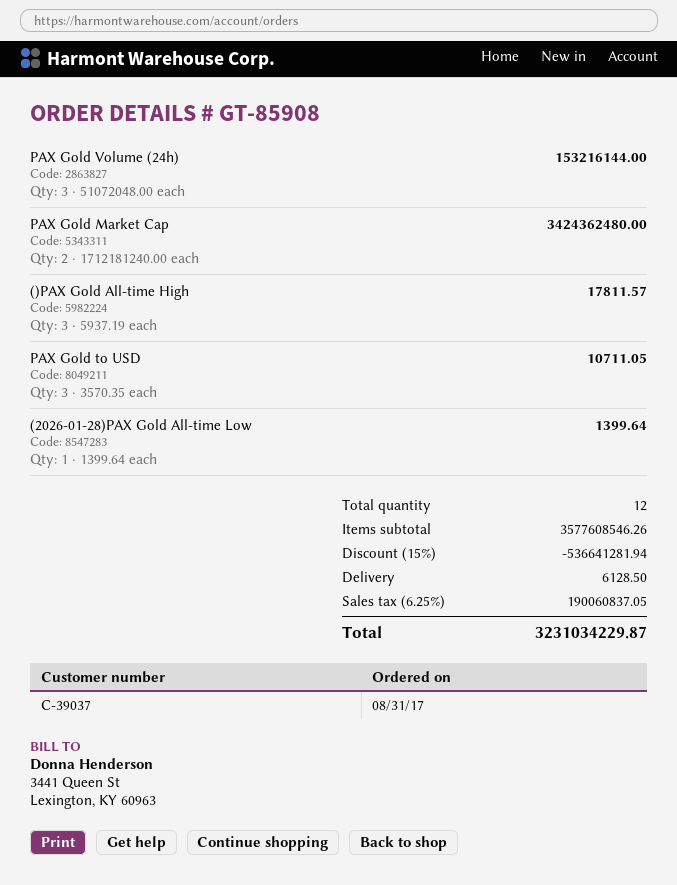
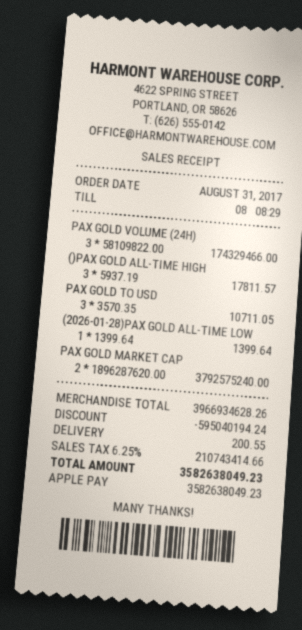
PAX Gold Volume (24h): 3 x 51072048.00 = 153216144.00 -> 3 x 58109822.00 = 174329466.00
PAX Gold Market Cap: 2 x 1712181240.00 = 3424362480.00 -> 2 x 1896287620.00 = 3792575240.00
subtotal: 3577608546.26 -> 3966934628.26
discount: 536641281.94 -> 595040194.24
shipping: 6128.50 -> 200.55
tax: 6.25% = 190060837.05 -> 6.25% = 210743414.66
total: 3231034229.87 -> 3582638049.23

